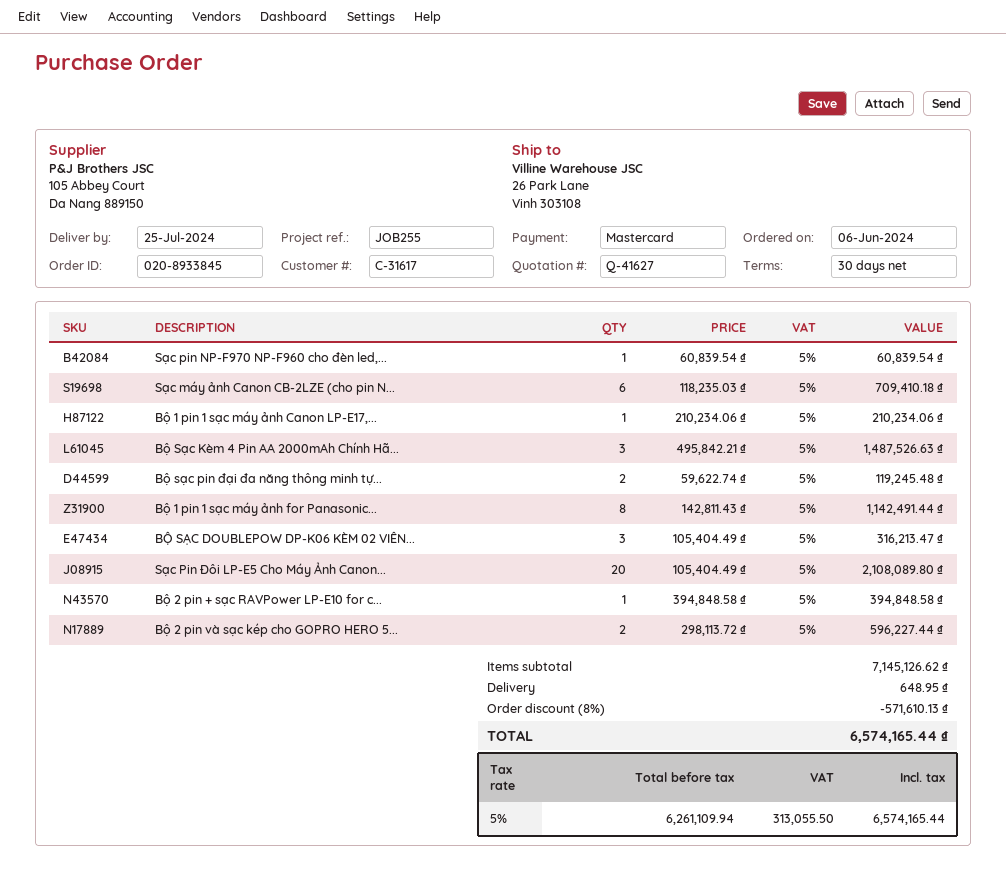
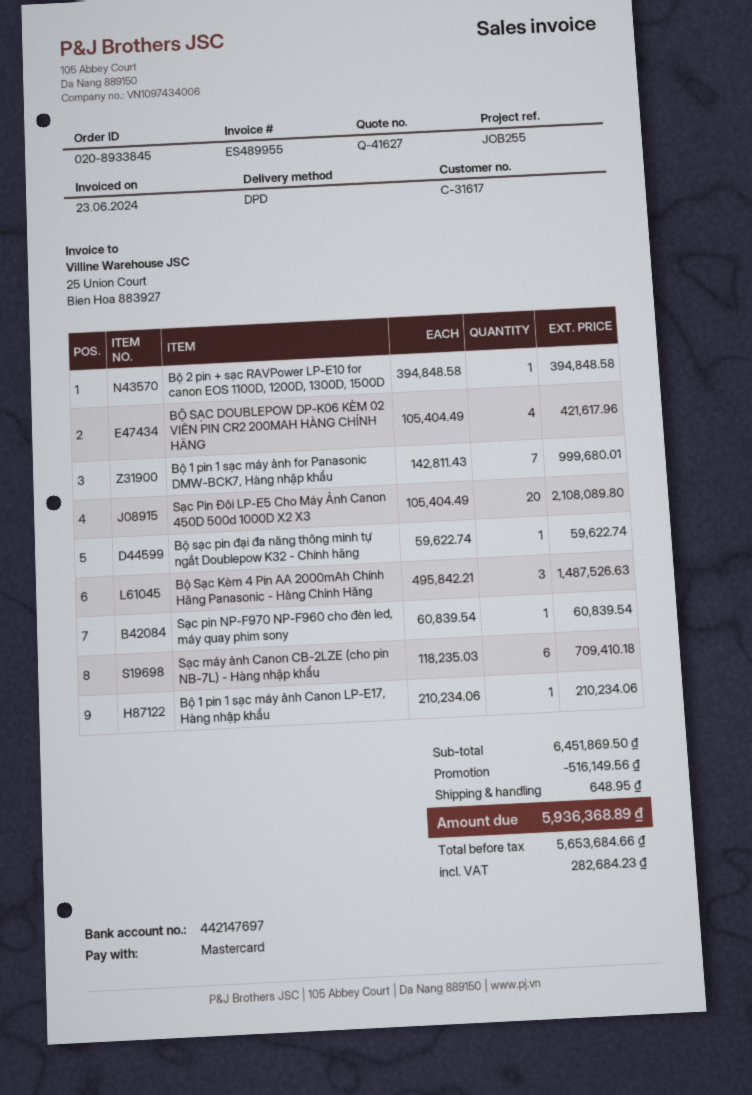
Bộ sạc pin đại đa năng thông minh tự...: 2 x 59622.74 = 119245.48 -> 1 x 59622.74 = 59622.74
Bộ 1 pin 1 sạc máy ảnh for Panasonic...: 8 x 142811.43 = 1142491.44 -> 7 x 142811.43 = 999680.01
BỘ SẠC DOUBLEPOW DP-K06 KÈM 02 VIÊN...: 3 x 105404.49 = 316213.47 -> 4 x 105404.49 = 421617.96
Bộ 2 pin và sạc kép cho GOPRO HERO 5...: 2 x 298113.72 = 596227.44 -> none
subtotal: 7145126.62 -> 6451869.50
discount: 571610.13 -> 516149.56
net: 6261109.94 -> 5653684.66
tax: 313055.50 -> 282684.23
total: 6574165.44 -> 5936368.89

